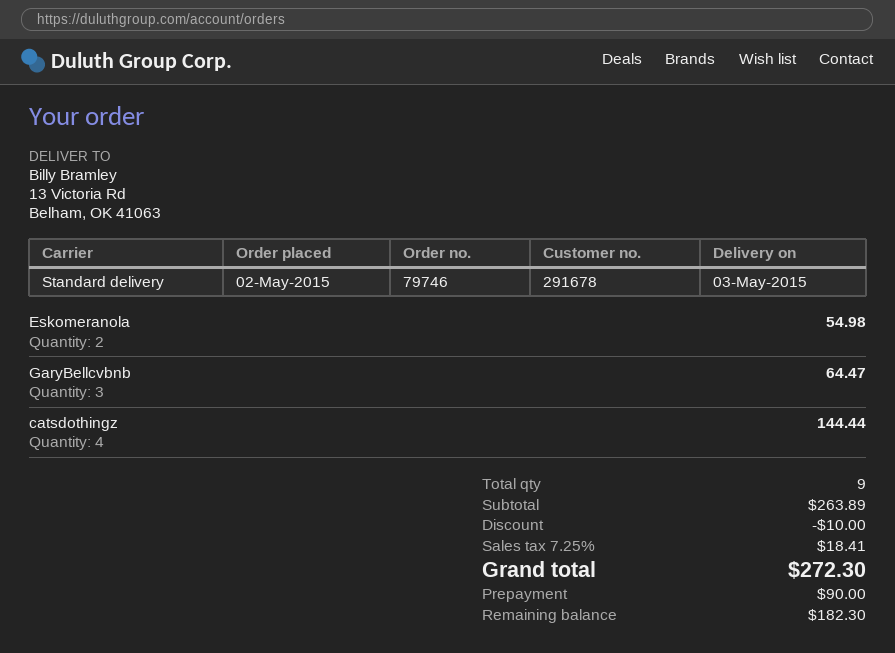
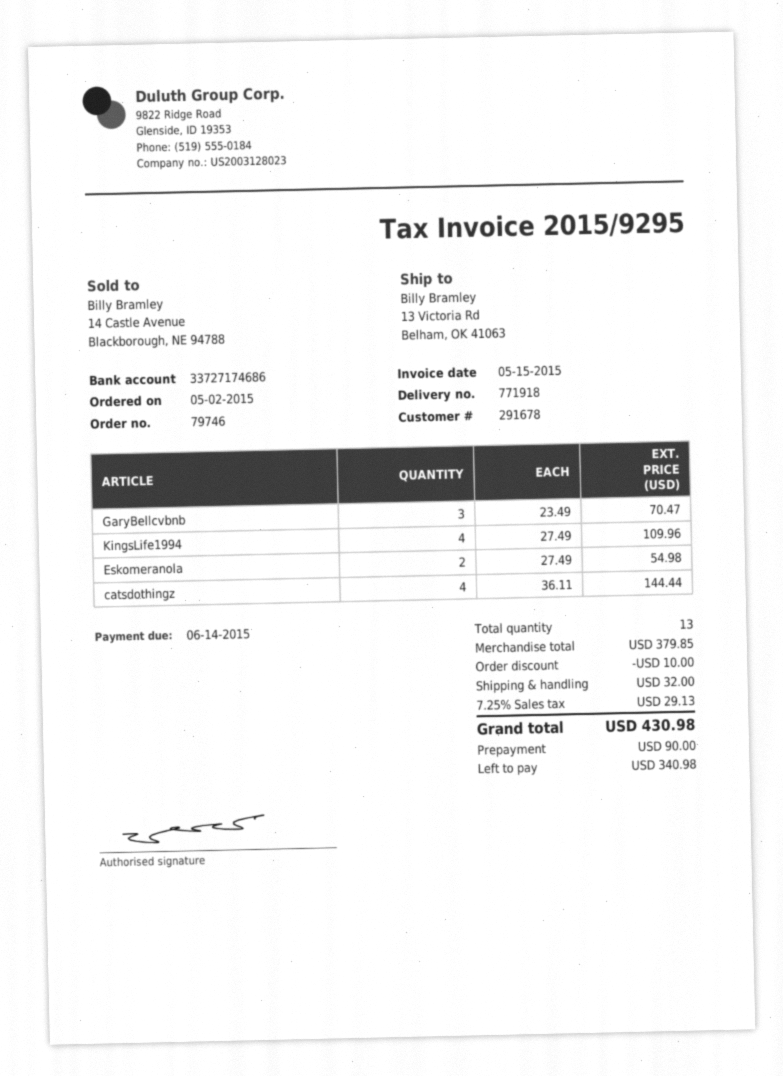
GaryBellcvbnb: 3 for 64.47 -> 3 for 70.47
KingsLife1994: none -> 4 for 109.96
total quantity: 9 -> 13
subtotal: 263.89 -> 379.85
shipping: none -> 32.00
tax: 7.25% = 18.41 -> 7.25% = 29.13
total: 272.30 -> 430.98
balance: 182.30 -> 340.98

